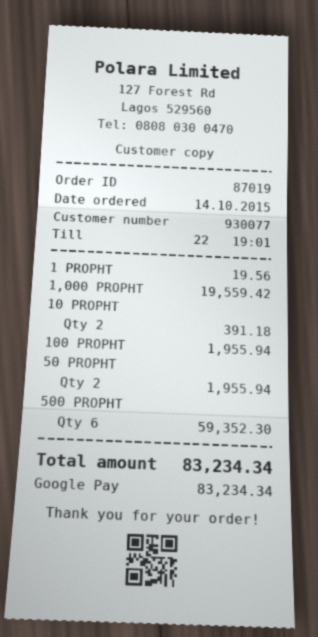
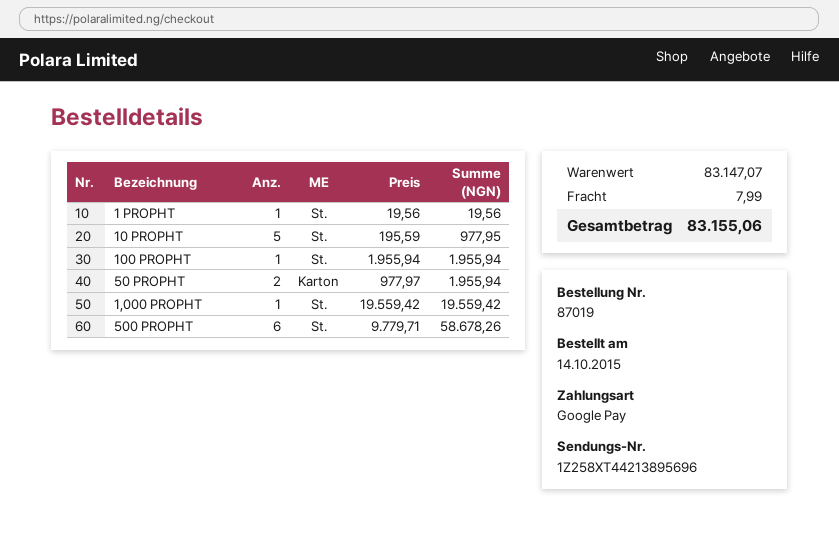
10 PROPHT: 2 for 391.18 -> 5 for 977.95
500 PROPHT: 6 for 59352.30 -> 6 for 58678.26
shipping: none -> 7.99
total: 83234.34 -> 83155.06

